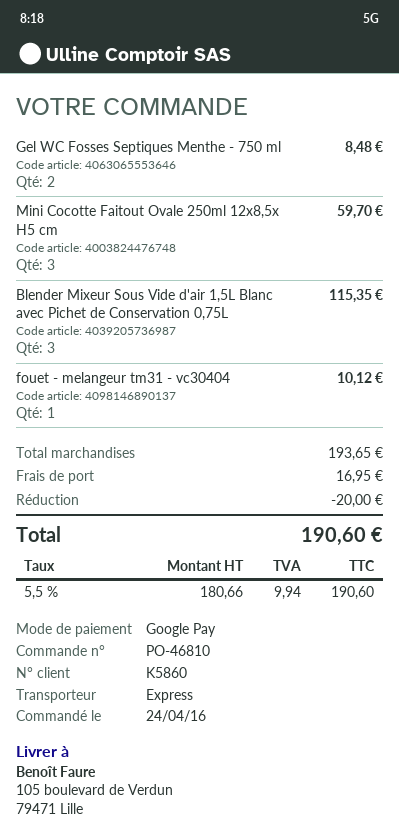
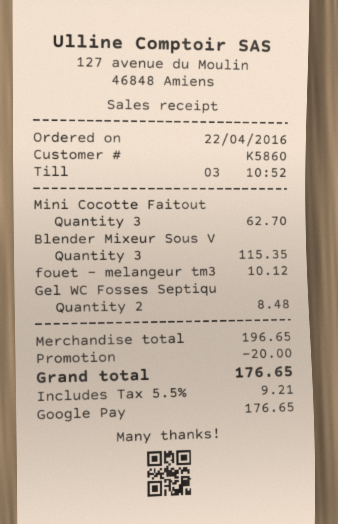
order date: 2016-04-24 -> 2016-04-22
Mini Cocotte Faitout Ovale 250ml 12x8,5x H5 cm: 3 for 59.70 -> 3 for 62.70
subtotal: 193.65 -> 196.65
shipping: 16.95 -> none
tax: 5.5% = 9.94 -> 5.5% = 9.21
total: 190.60 -> 176.65

